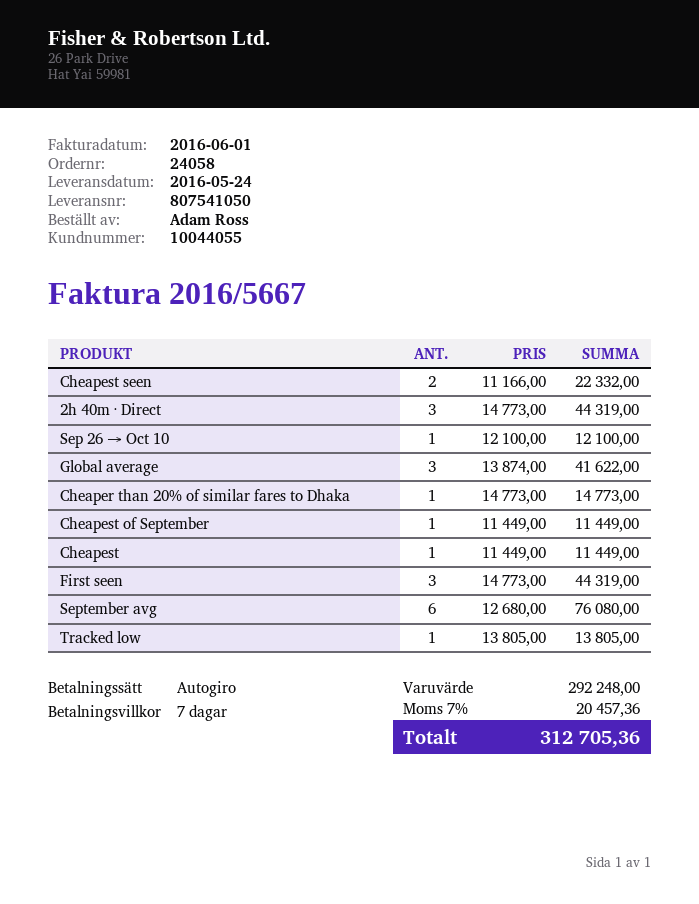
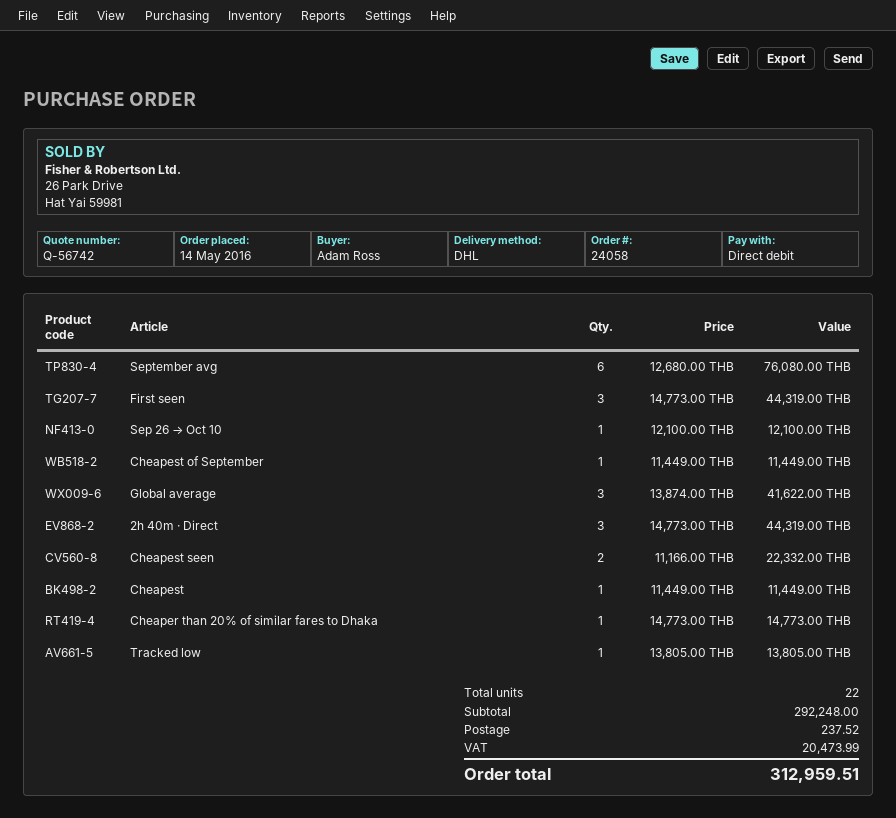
shipping: none -> 237.52
tax: 20457.36 -> 20473.99
total: 312705.36 -> 312959.51

